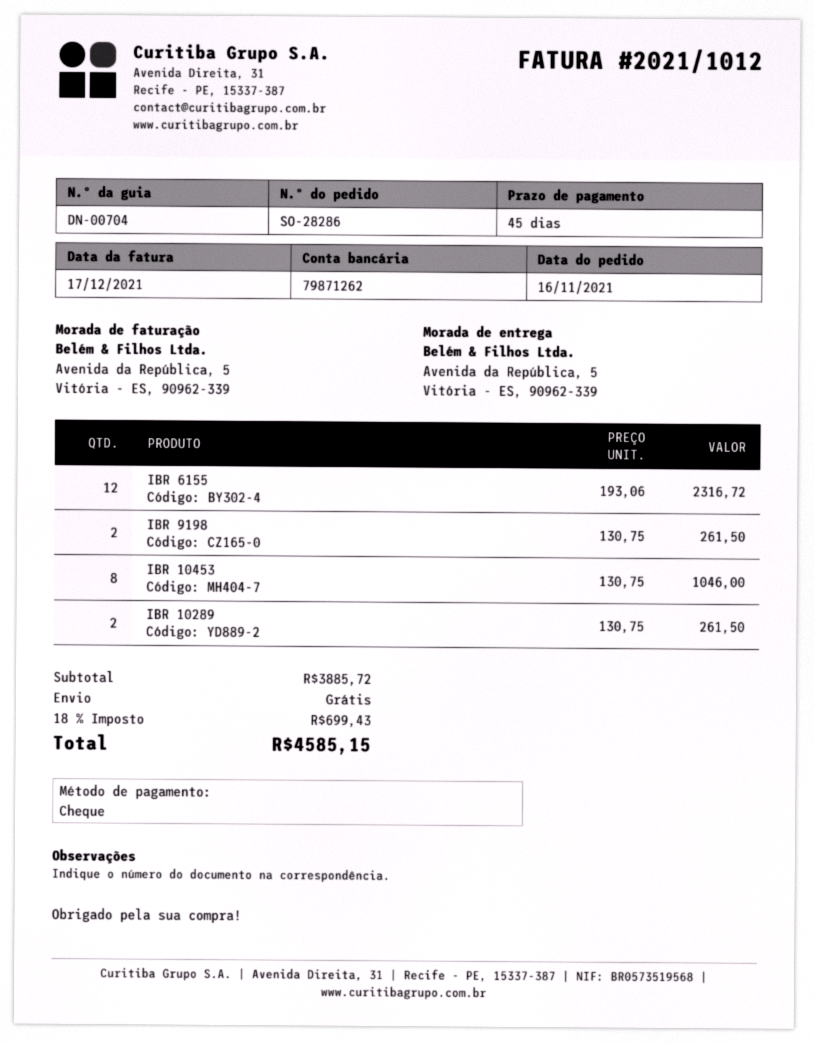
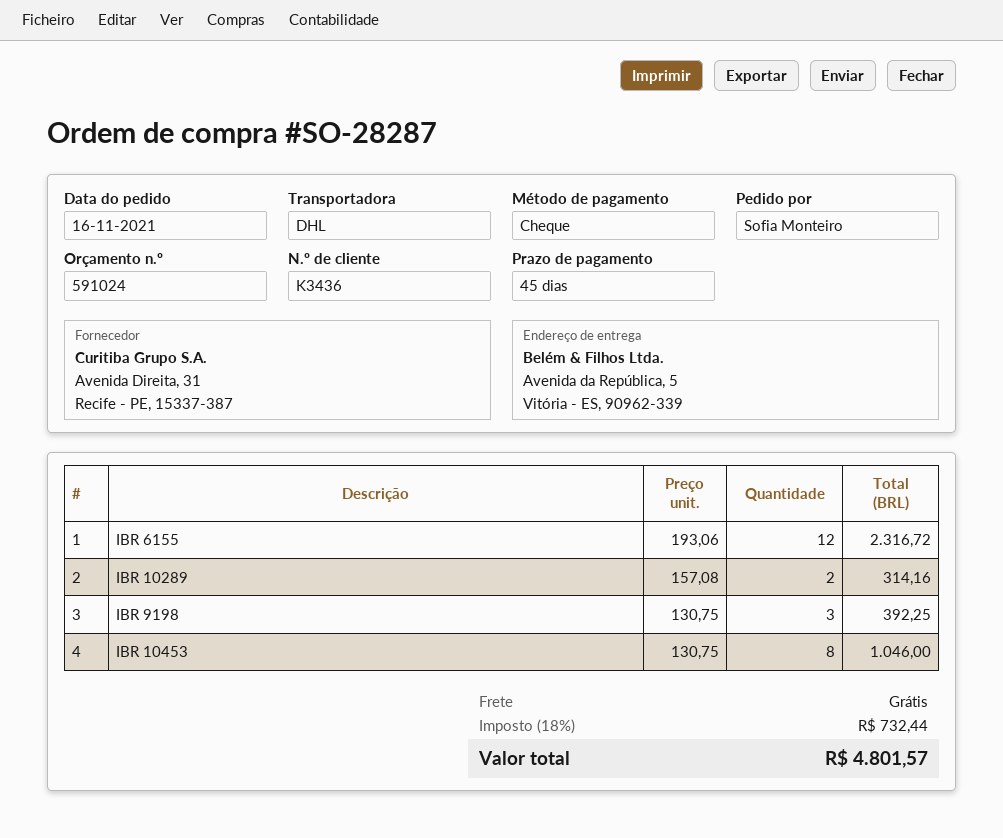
order number: SO-28286 -> SO-28287
IBR 9198: 2 x 130.75 = 261.50 -> 3 x 130.75 = 392.25
IBR 10289: 2 x 130.75 = 261.50 -> 2 x 157.08 = 314.16
tax: 18% = 699.43 -> 18% = 732.44
total: 4585.15 -> 4801.57

